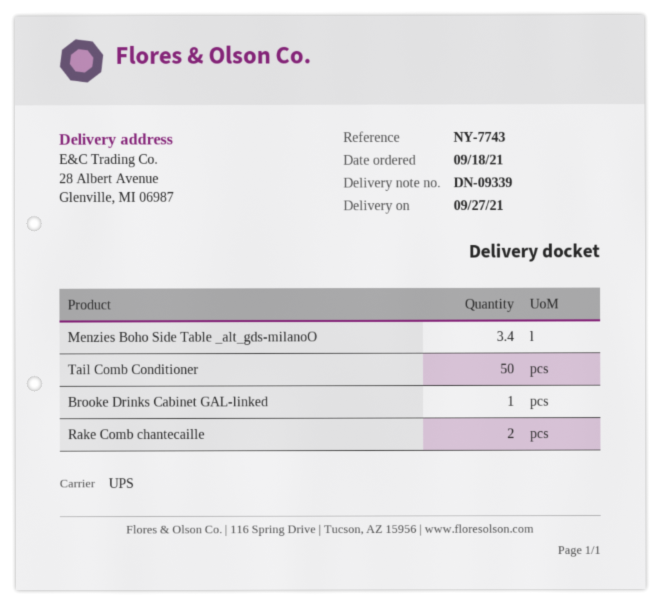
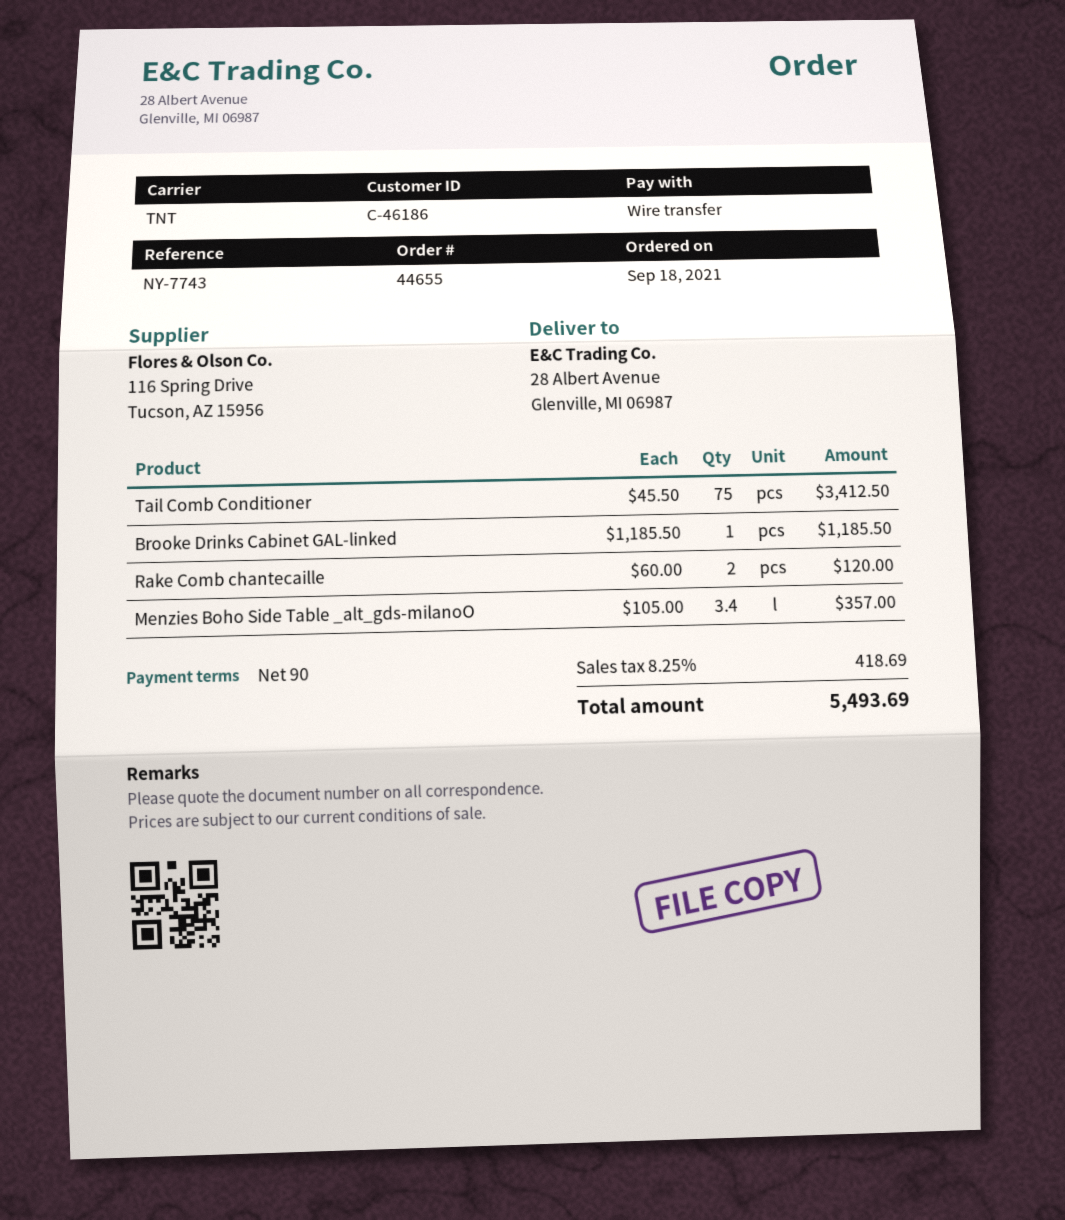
shipping method: UPS -> TNT
Tail Comb Conditioner: 50 -> 75

